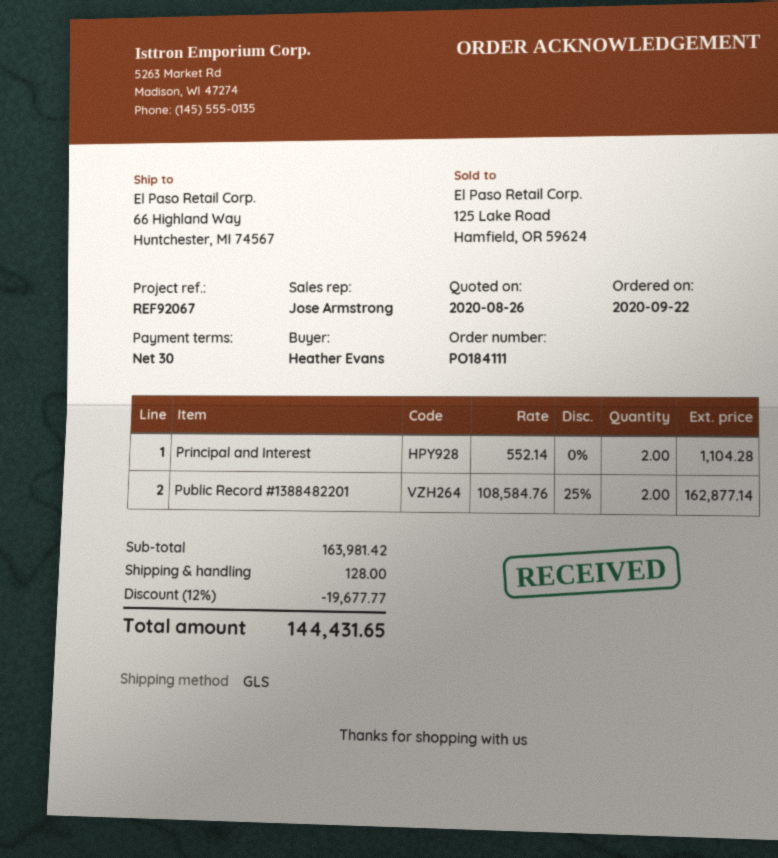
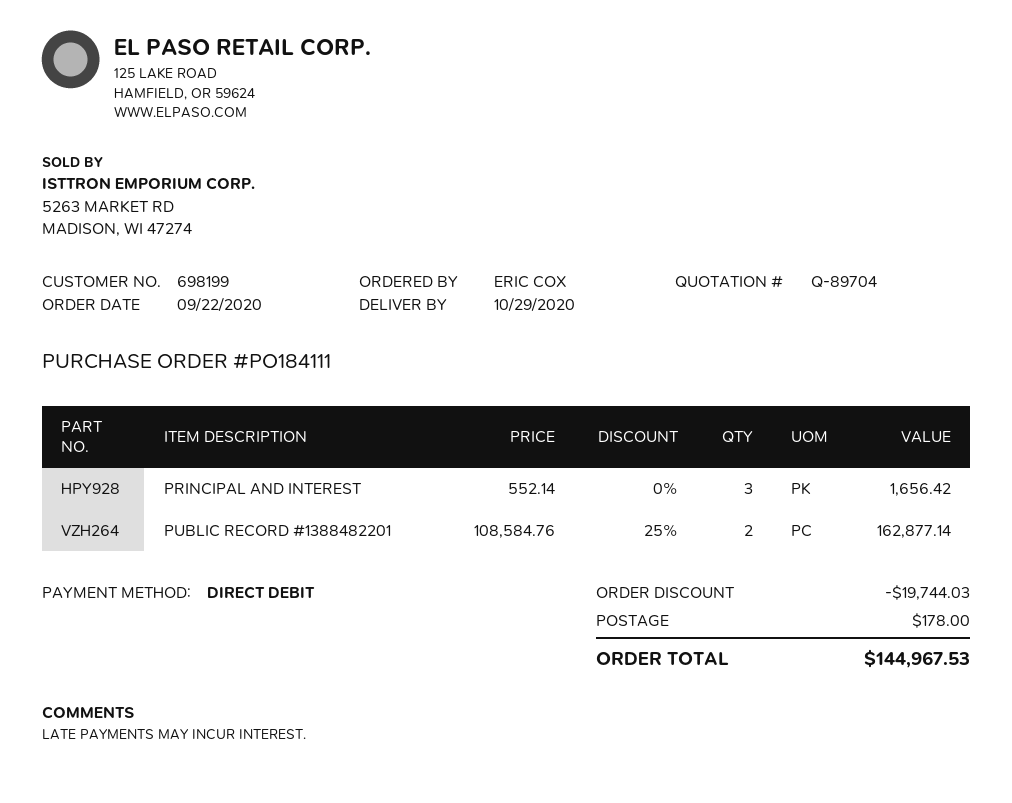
ordered by: Heather Evans -> ERIC COX
Principal and Interest: 2 x 552.14 = 1104.28 -> 3 x 552.14 = 1656.42
discount: 19677.77 -> 19744.03
shipping: 128.00 -> 178.00
total: 144431.65 -> 144967.53

